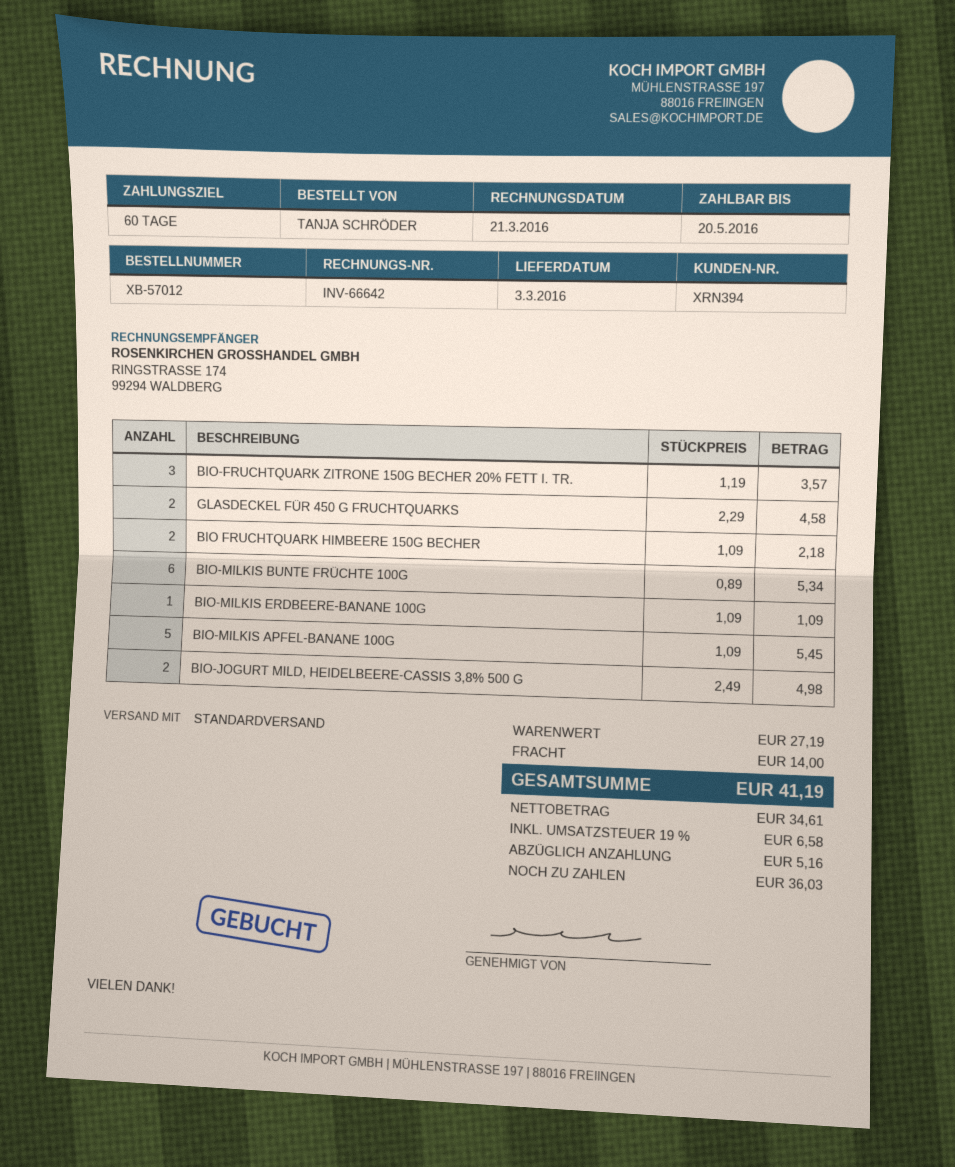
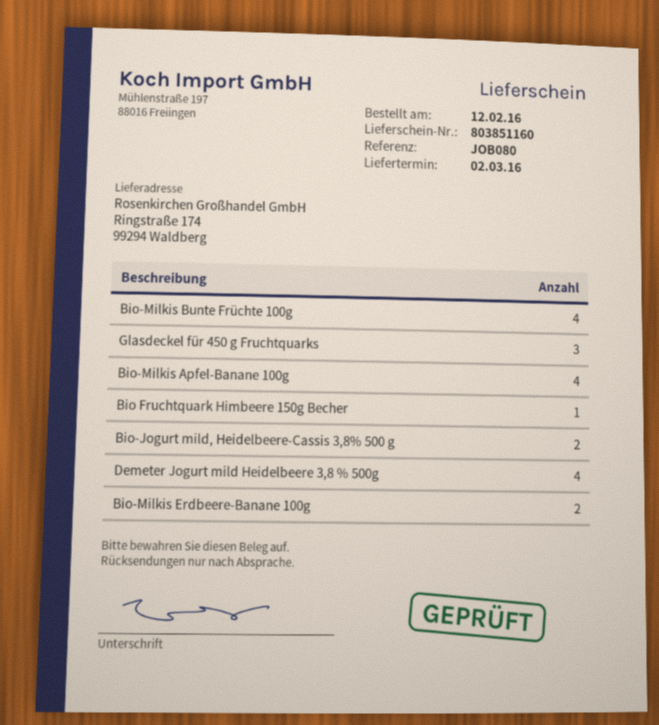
delivery date: 2016-03-03 -> 2016-03-02
BIO-FRUCHTQUARK ZITRONE 150G BECHER 20% FETT I. TR.: 3 -> none
GLASDECKEL FÜR 450 G FRUCHTQUARKS: 2 -> 3
BIO FRUCHTQUARK HIMBEERE 150G BECHER: 2 -> 1
BIO-MILKIS BUNTE FRÜCHTE 100G: 6 -> 4
BIO-MILKIS ERDBEERE-BANANE 100G: 1 -> 2
BIO-MILKIS APFEL-BANANE 100G: 5 -> 4
Demeter Jogurt mild Heidelbeere 3,8 % 500g: none -> 4

